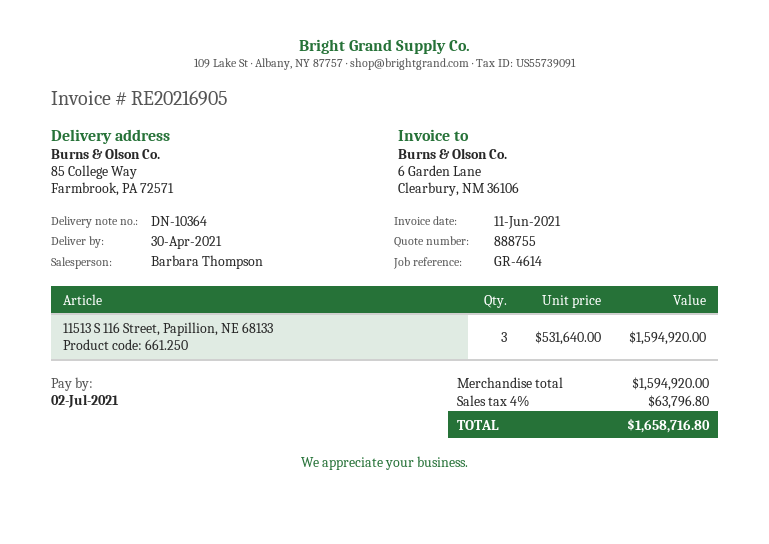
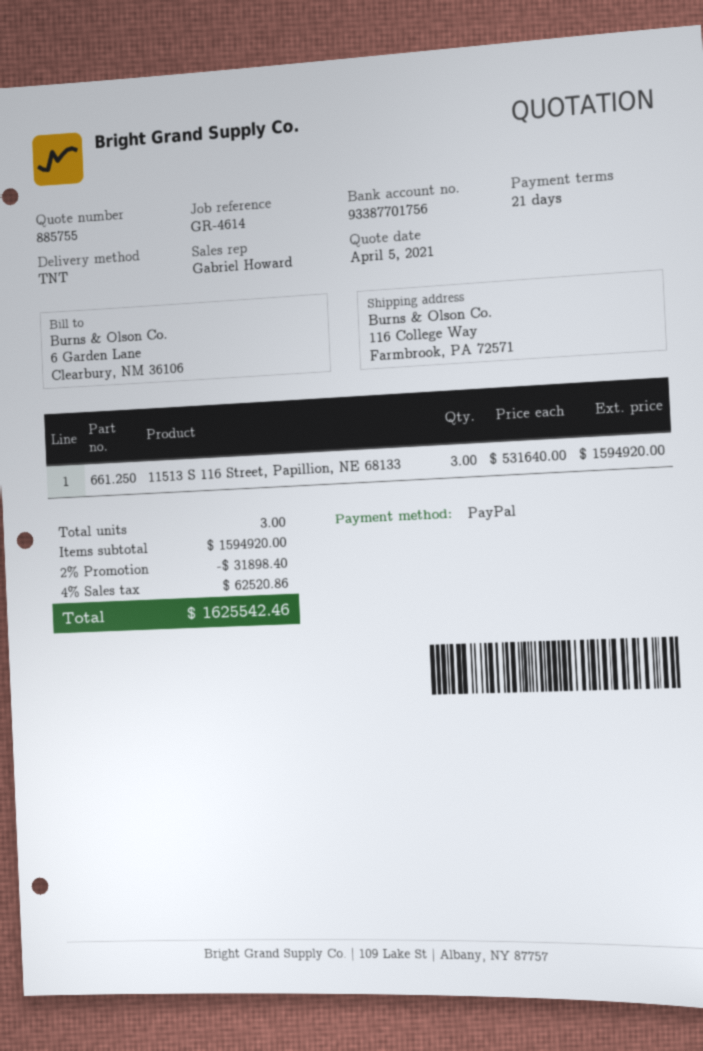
quote number: 888755 -> 885755
sales rep: Barbara Thompson -> Gabriel Howard
ship to: 85 College Way, Farmbrook, PA 72571 -> 116 College Way, Farmbrook, PA 72571
discount: none -> 2% = 31898.40
tax: 4% = 63796.80 -> 4% = 62520.86
total: 1658716.80 -> 1625542.46

